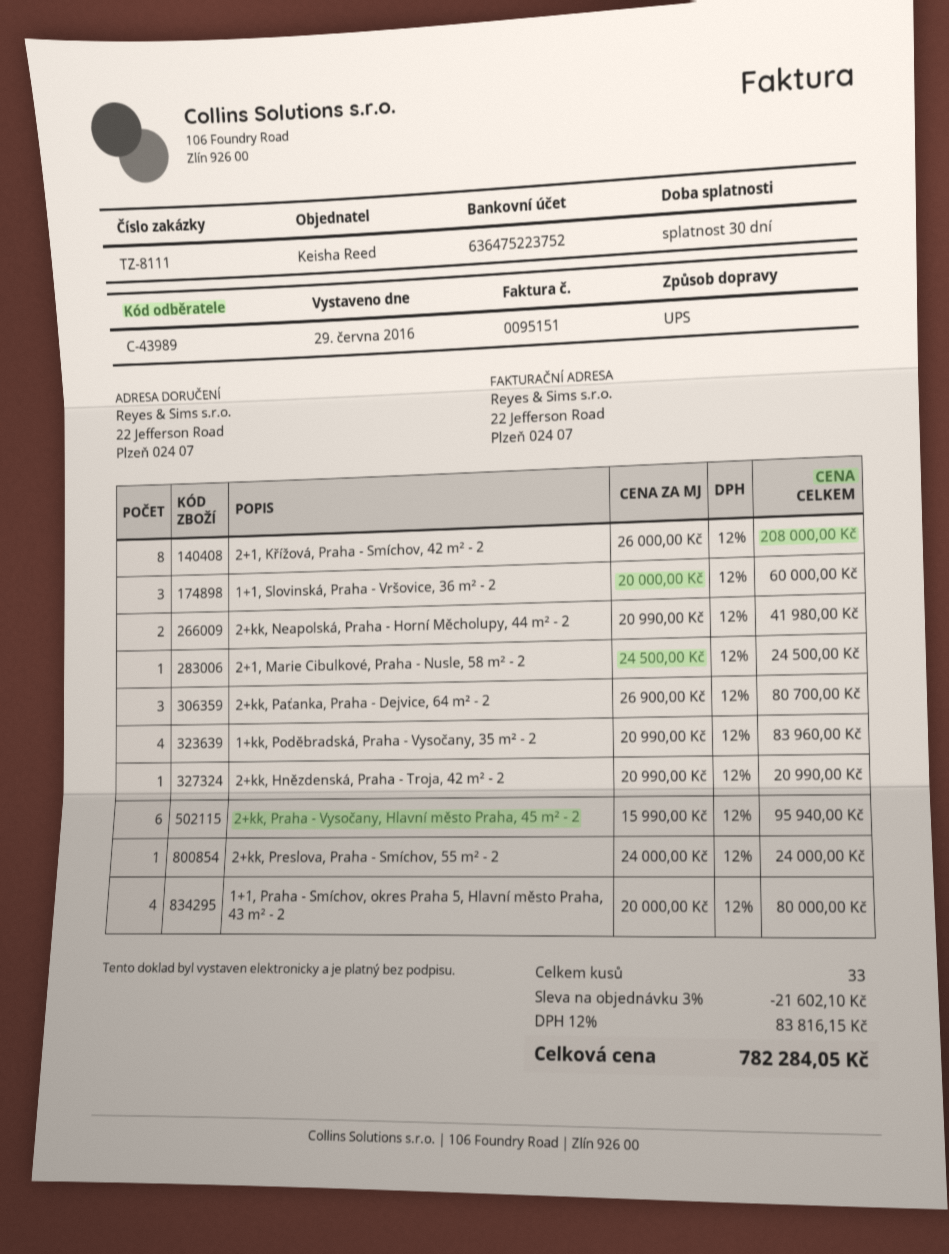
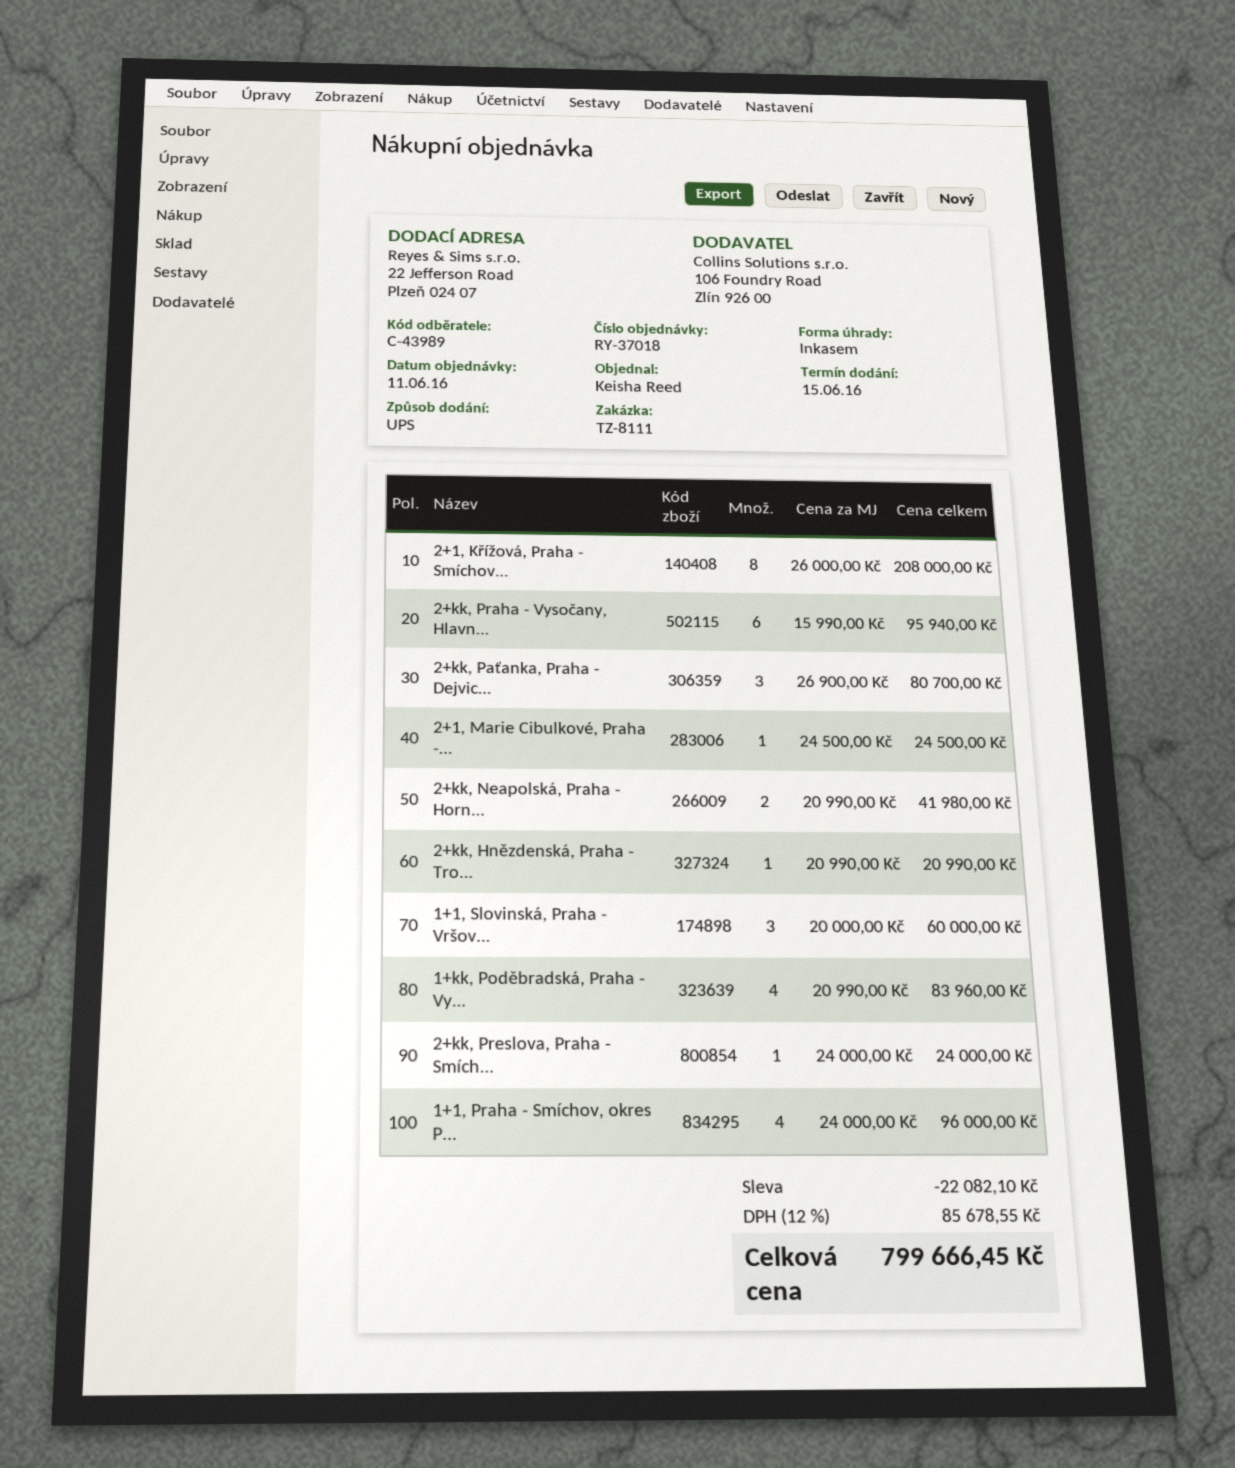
1+1, Praha - Smíchov, okres Praha 5, Hlavní město Praha, 43 m² - 2: 4 x 20000.00 = 80000.00 -> 4 x 24000.00 = 96000.00
discount: 21602.10 -> 22082.10
tax: 12% = 83816.15 -> 12% = 85678.55
total: 782284.05 -> 799666.45

